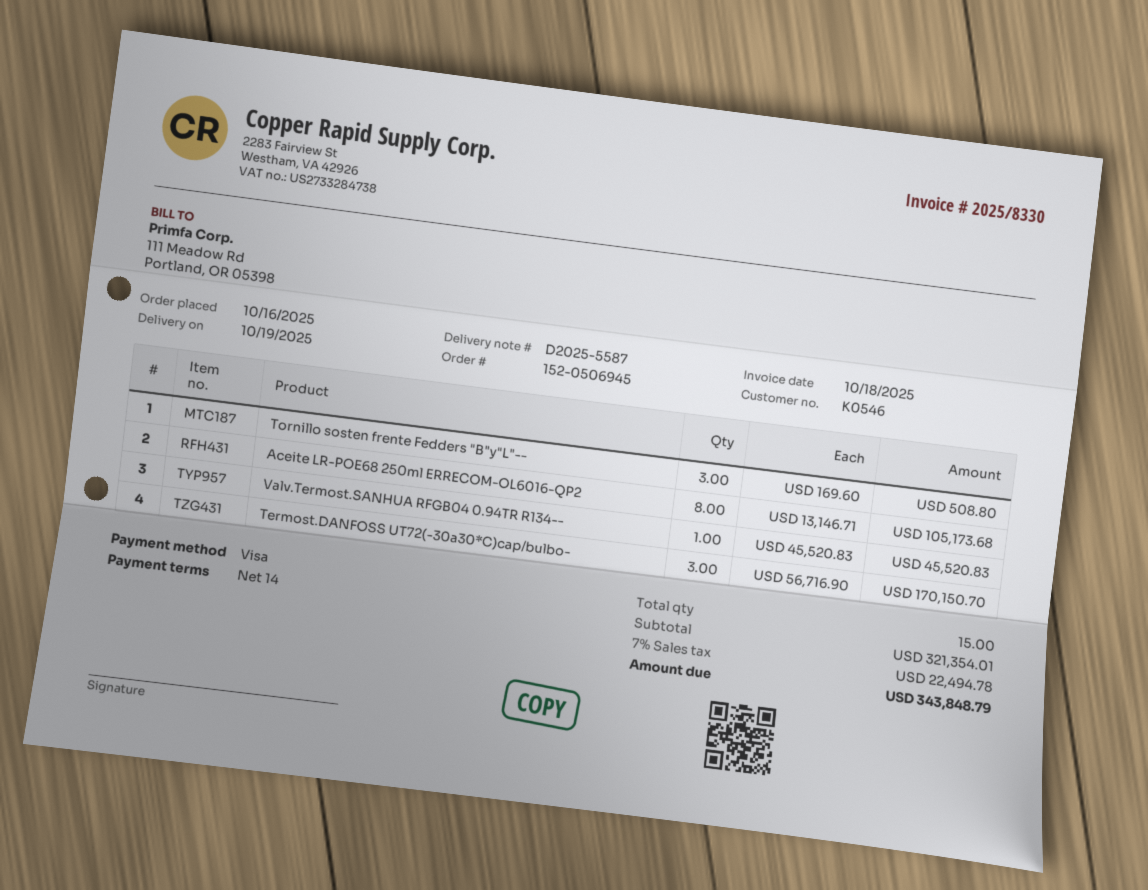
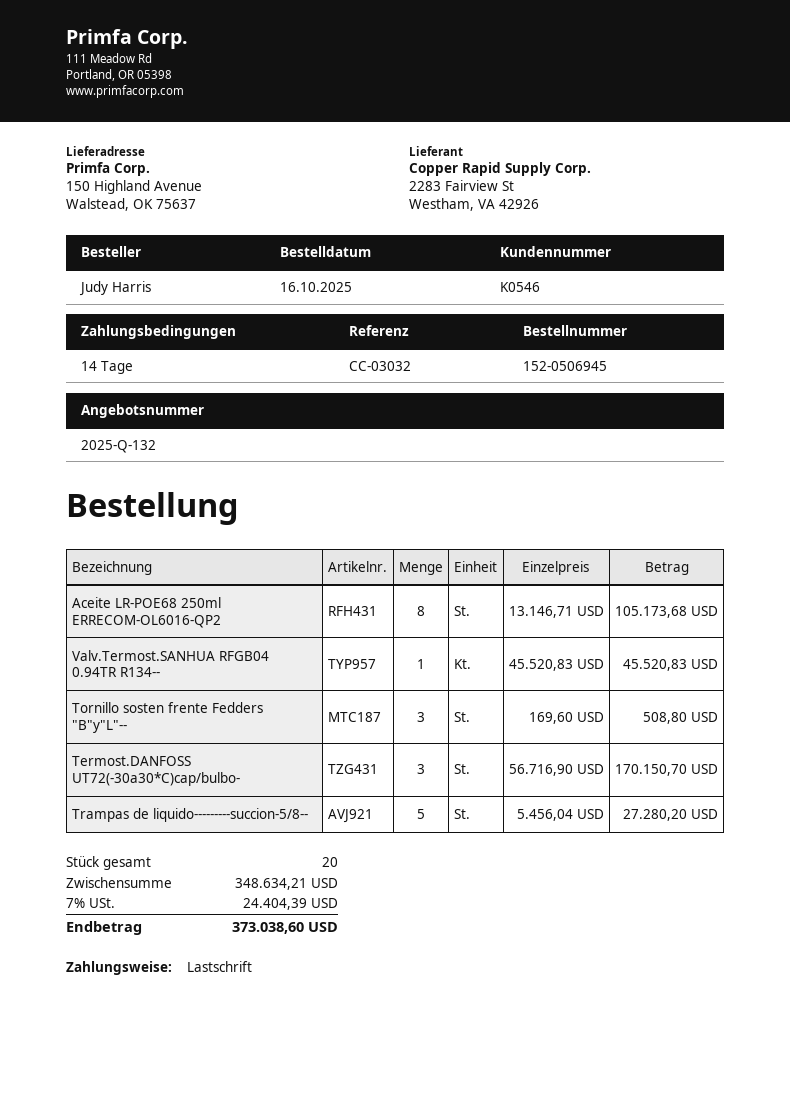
payment method: Visa -> direct debit
Trampas de liquido---------succion-5/8--: none -> 5 x 5456.04 = 27280.20
total quantity: 15 -> 20
subtotal: 321354.01 -> 348634.21
tax: 7% = 22494.78 -> 7% = 24404.39
total: 343848.79 -> 373038.60

